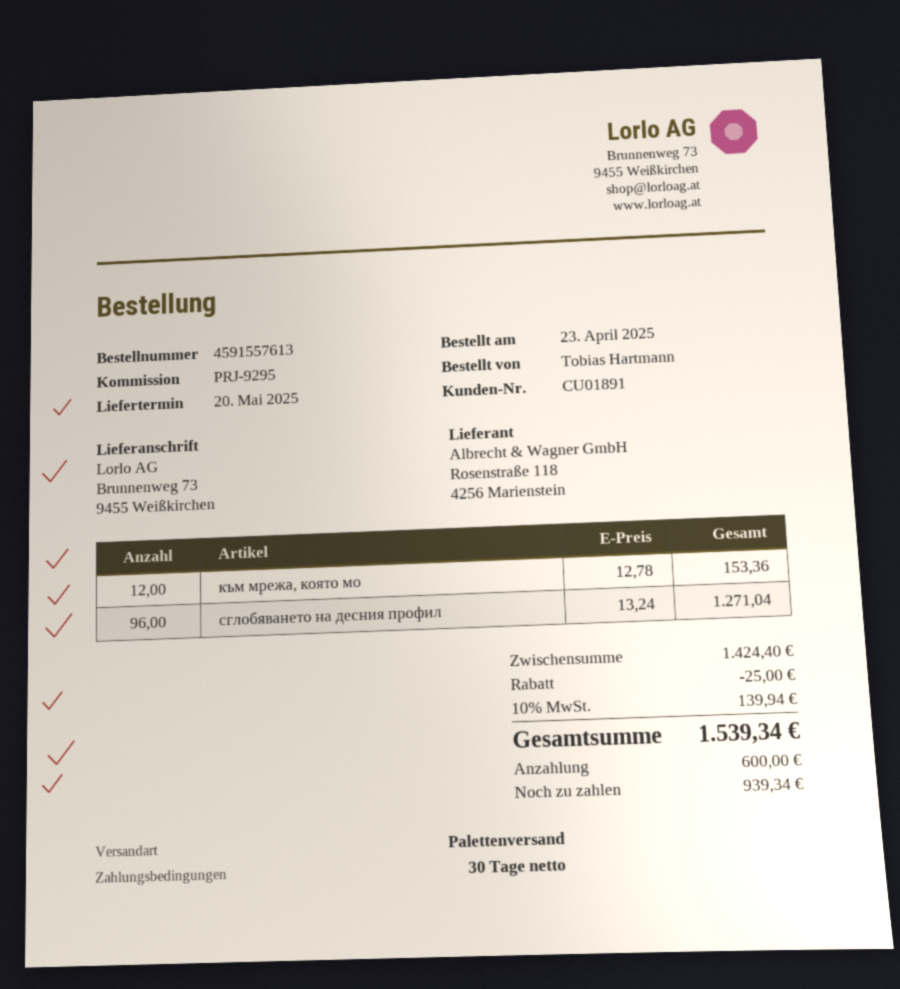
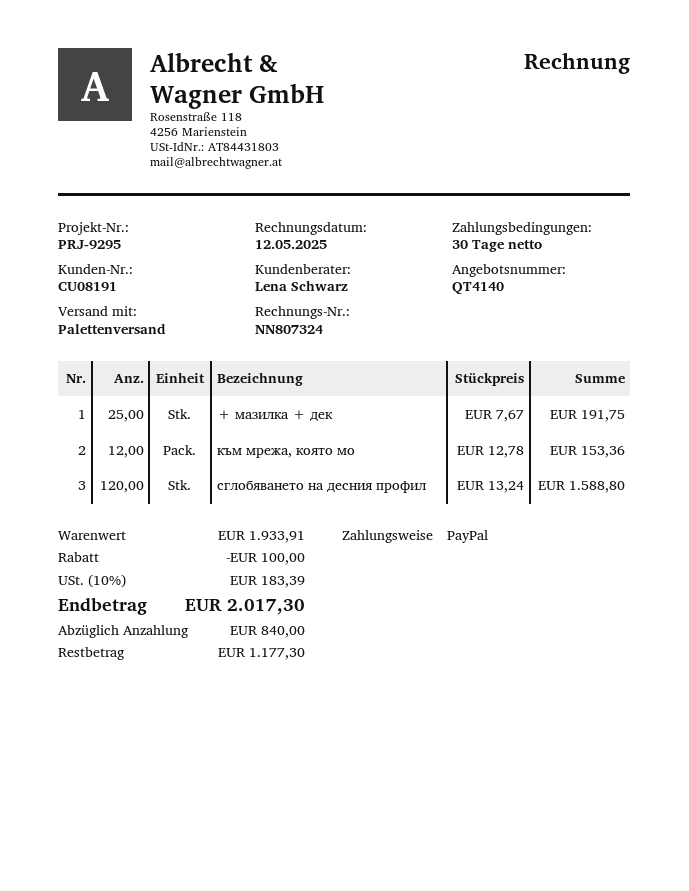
customer number: CU01891 -> CU08191
сглобяването на десния профил: 96 x 13.24 = 1271.04 -> 120 x 13.24 = 1588.80
+ мазилка + дек: none -> 25 x 7.67 = 191.75
subtotal: 1424.40 -> 1933.91
discount: 25.00 -> 100.00
tax: 10% = 139.94 -> 10% = 183.39
total: 1539.34 -> 2017.30
deposit: 600.00 -> 840.00
balance: 939.34 -> 1177.30

